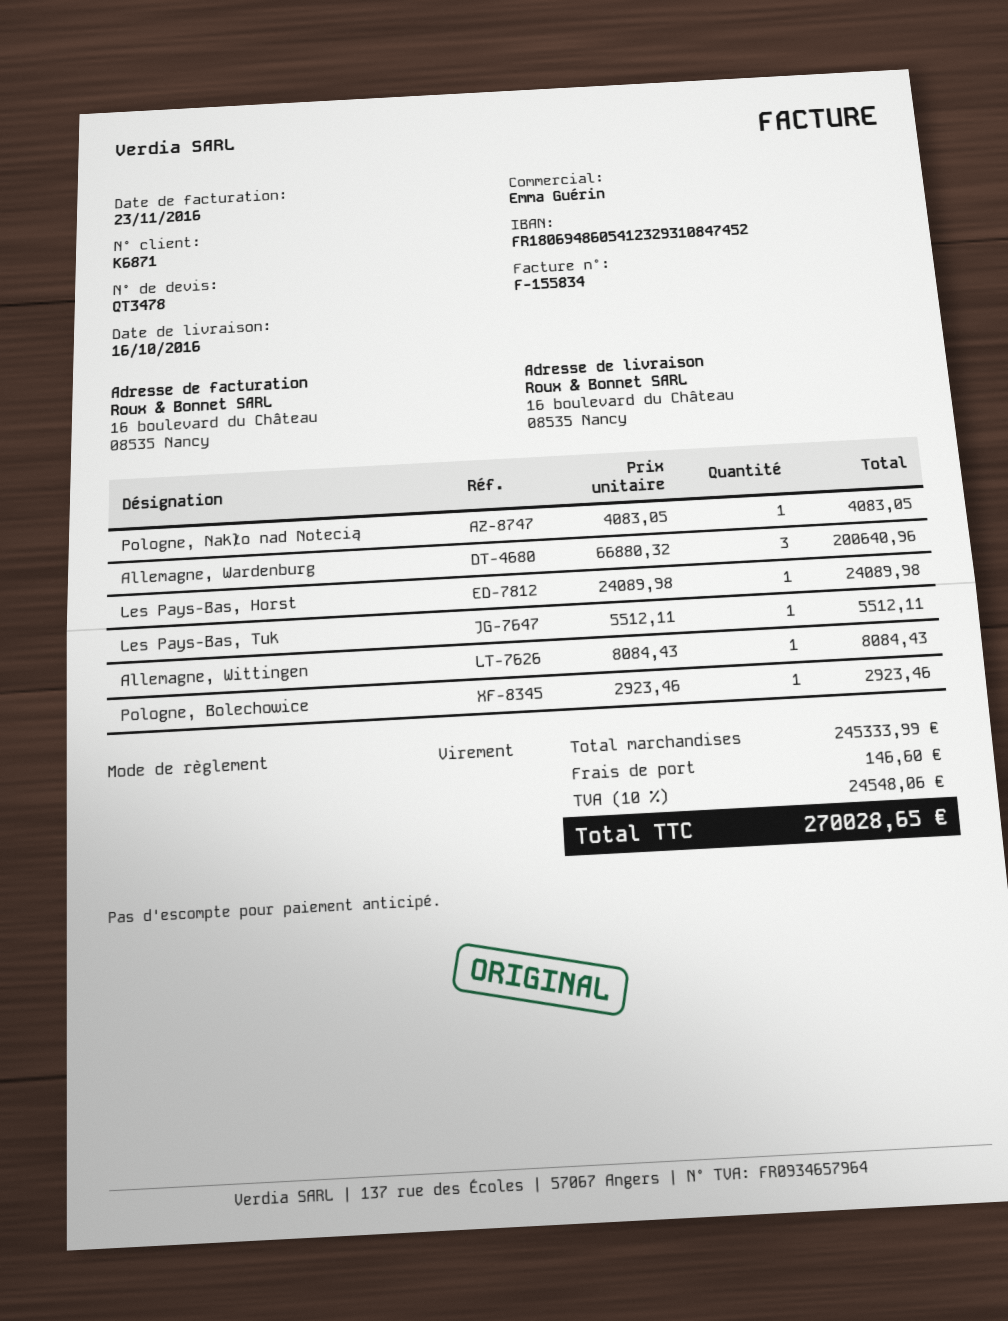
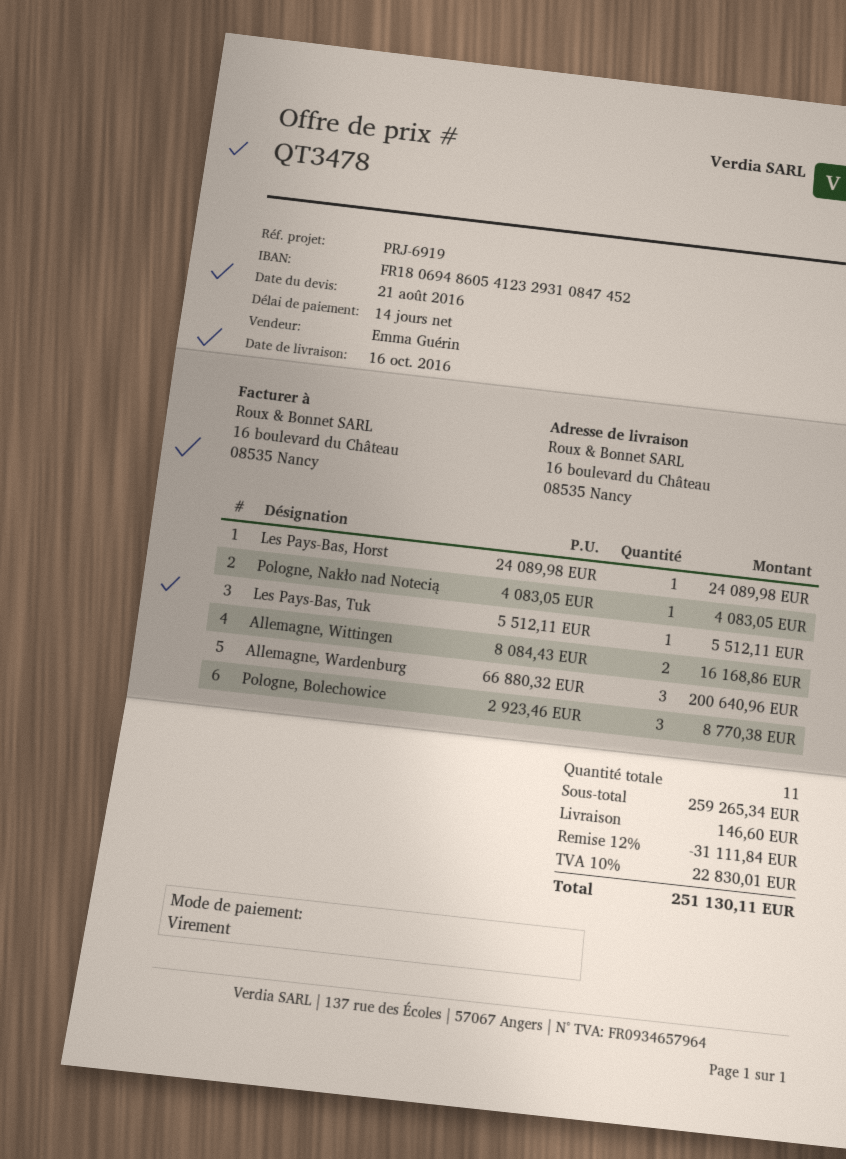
Allemagne, Wittingen: 1 x 8084.43 = 8084.43 -> 2 x 8084.43 = 16168.86
Pologne, Bolechowice: 1 x 2923.46 = 2923.46 -> 3 x 2923.46 = 8770.38
subtotal: 245333.99 -> 259265.34
discount: none -> 12% = 31111.84
tax: 10% = 24548.06 -> 10% = 22830.01
total: 270028.65 -> 251130.11

